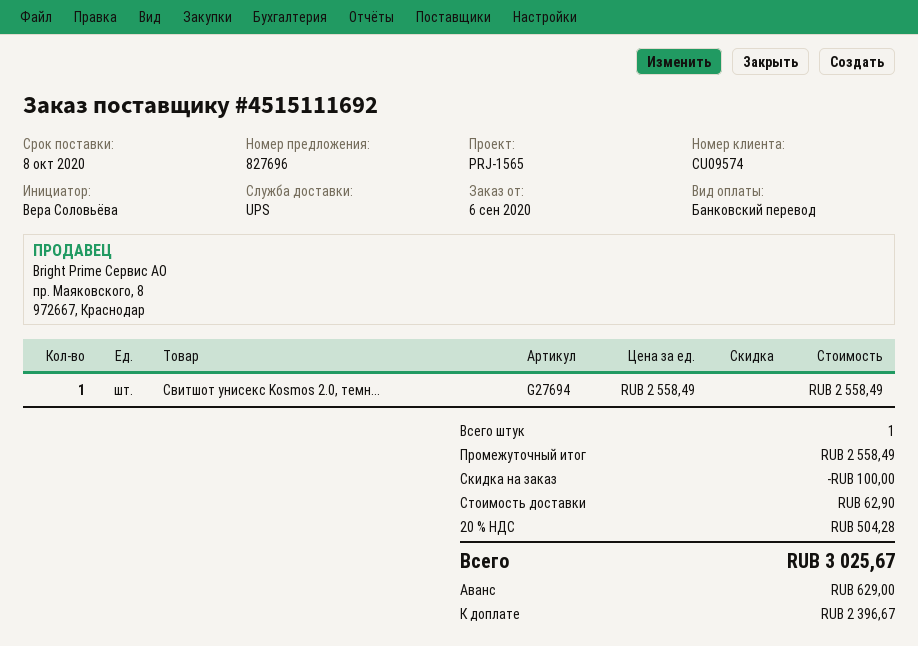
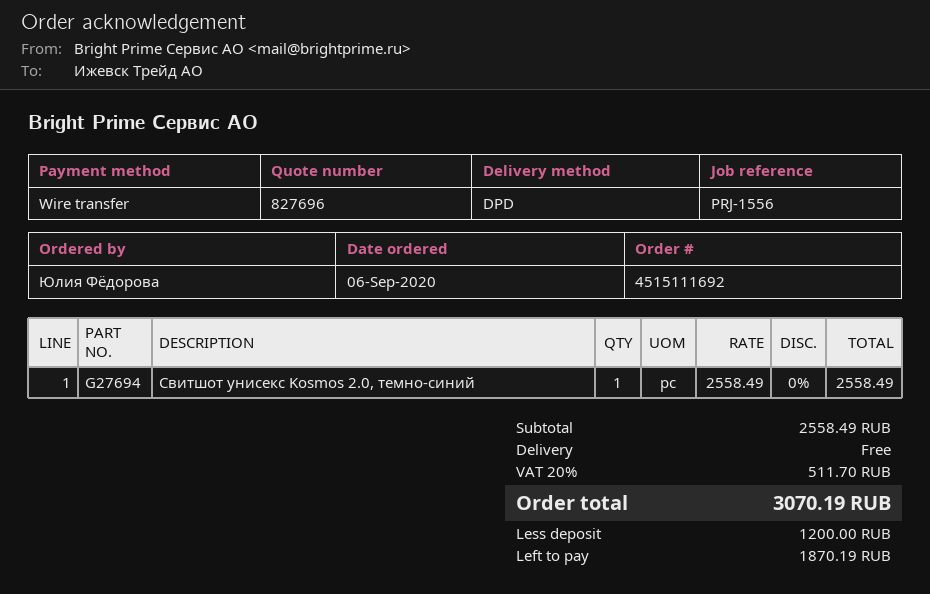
reference: PRJ-1565 -> PRJ-1556
ordered by: Вера Соловьёва -> Юлия Фёдорова
shipping method: UPS -> DPD
discount: 100.00 -> none
shipping: 62.90 -> 0.00
tax: 20% = 504.28 -> 20% = 511.70
total: 3025.67 -> 3070.19
deposit: 629.00 -> 1200.00
balance: 2396.67 -> 1870.19

